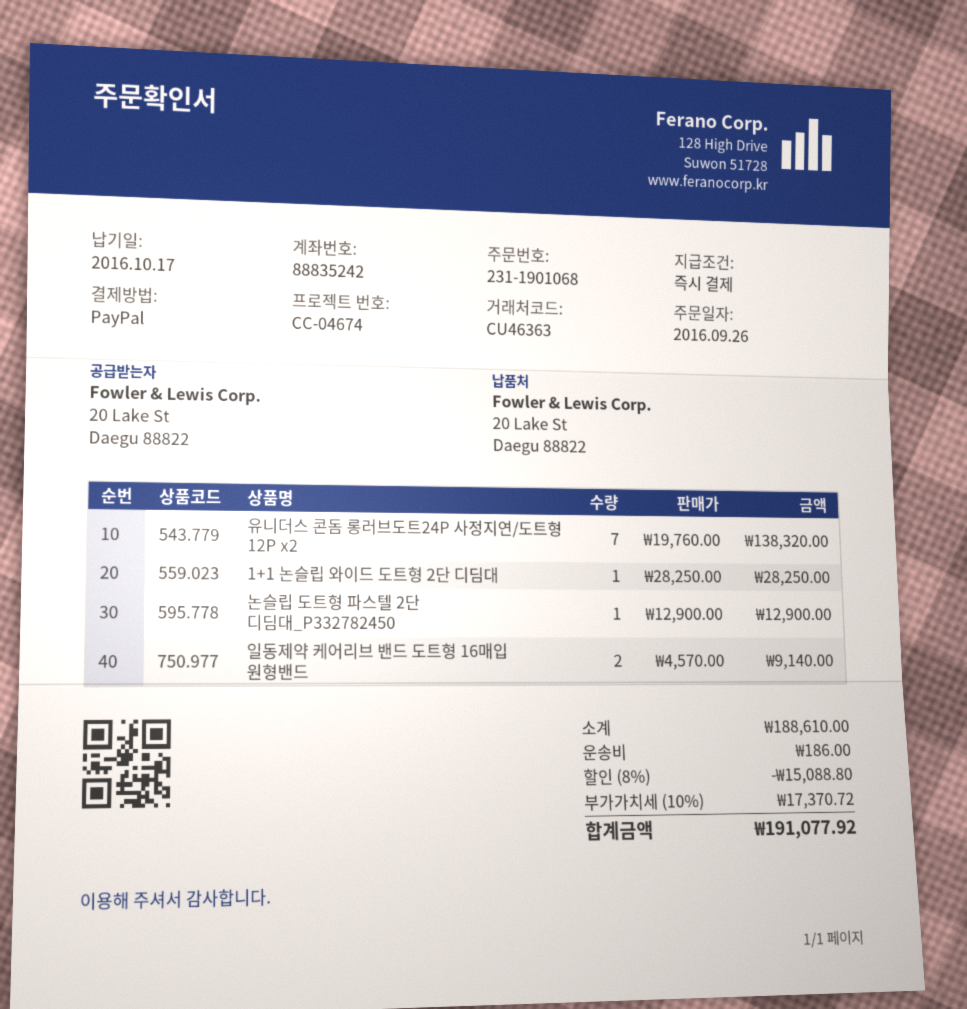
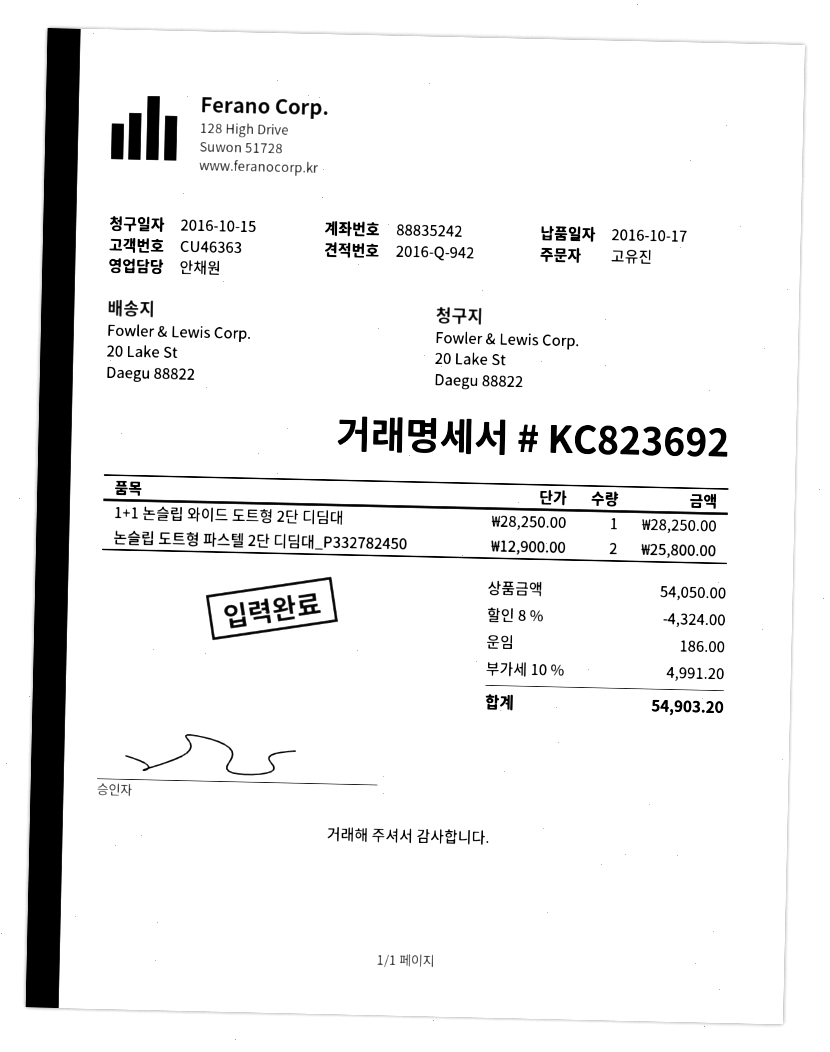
유니더스 콘돔 롱러브도트24P 사정지연/도트형 12P x2: 7 x 19760.00 = 138320.00 -> none
논슬립 도트형 파스텔 2단 디딤대_P332782450: 1 x 12900.00 = 12900.00 -> 2 x 12900.00 = 25800.00
일동제약 케어리브 밴드 도트형 16매입 원형밴드: 2 x 4570.00 = 9140.00 -> none
subtotal: 188610.00 -> 54050.00
discount: 8% = 15088.80 -> 8% = 4324.00
tax: 10% = 17370.72 -> 10% = 4991.20
total: 191077.92 -> 54903.20

